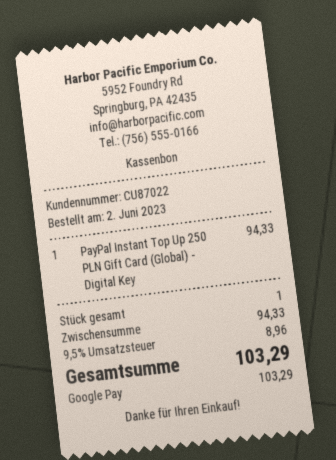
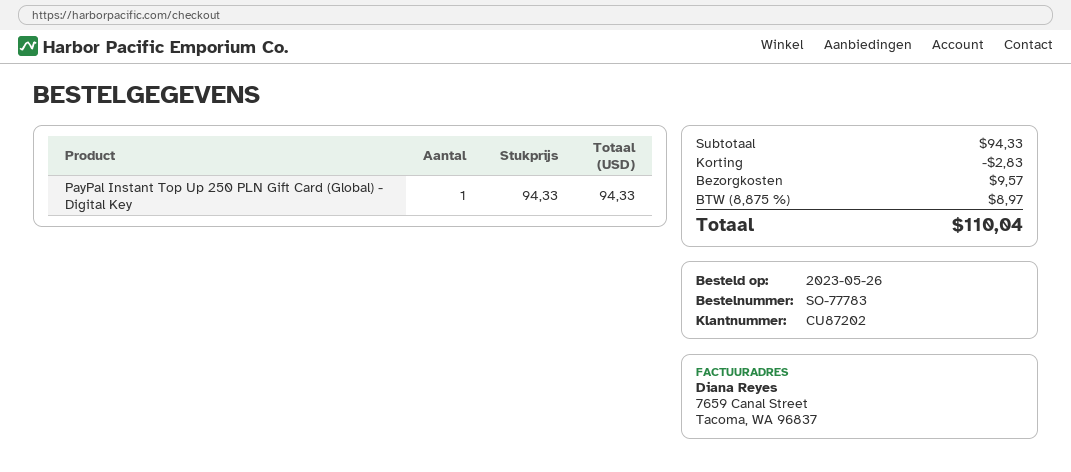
order date: 2023-06-02 -> 2023-05-26
customer number: CU87022 -> CU87202
discount: none -> 2.83
shipping: none -> 9.57
tax: 9.5% = 8.96 -> 8.875% = 8.97
total: 103.29 -> 110.04

